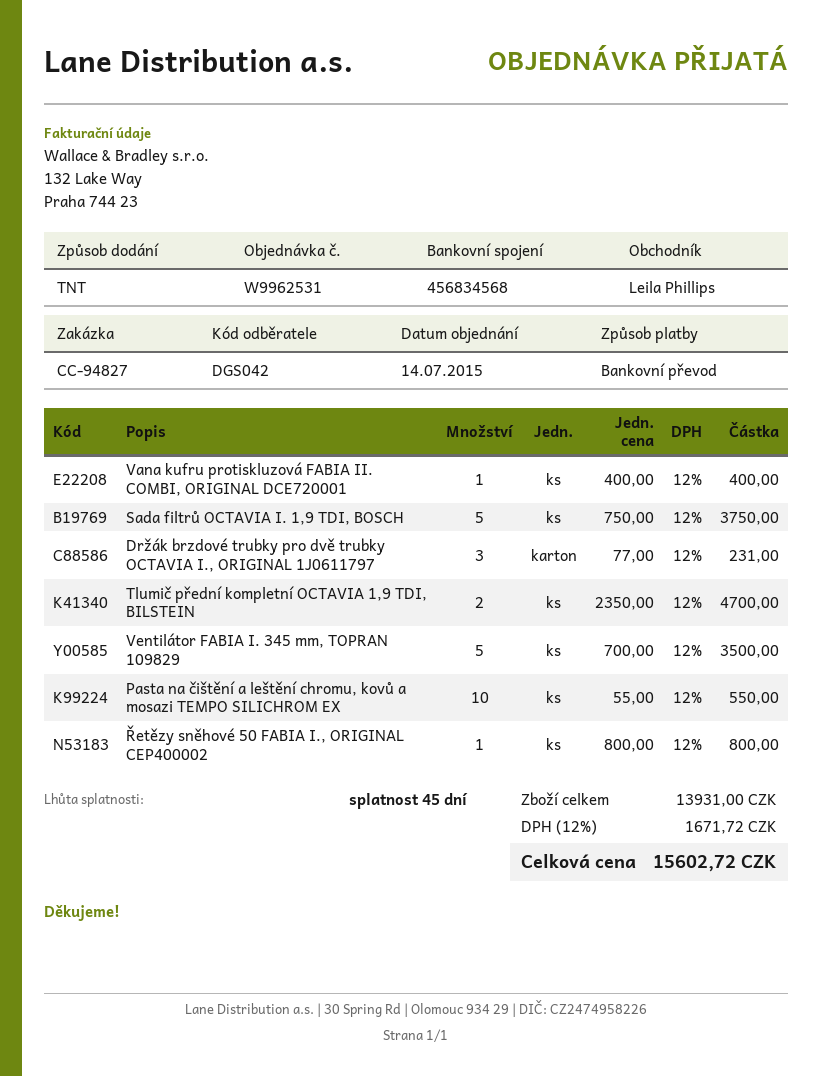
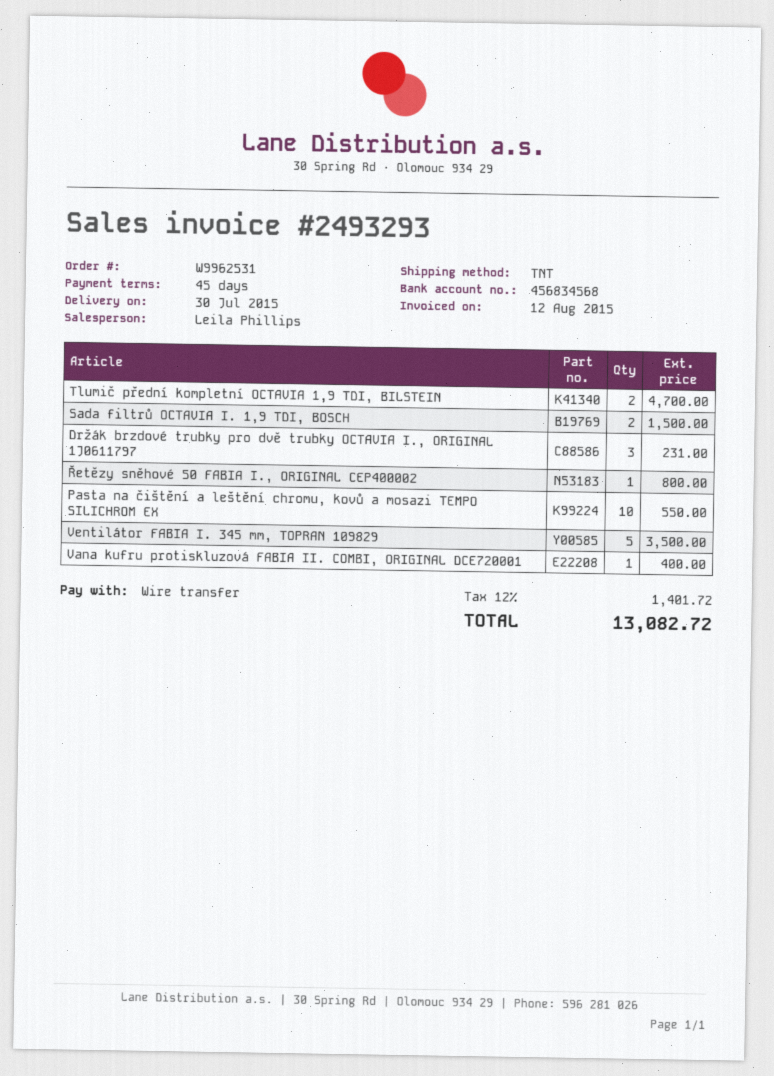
Sada filtrů OCTAVIA I. 1,9 TDI, BOSCH: 5 for 3750.00 -> 2 for 1500.00
tax: 12% = 1671.72 -> 12% = 1401.72
total: 15602.72 -> 13082.72

